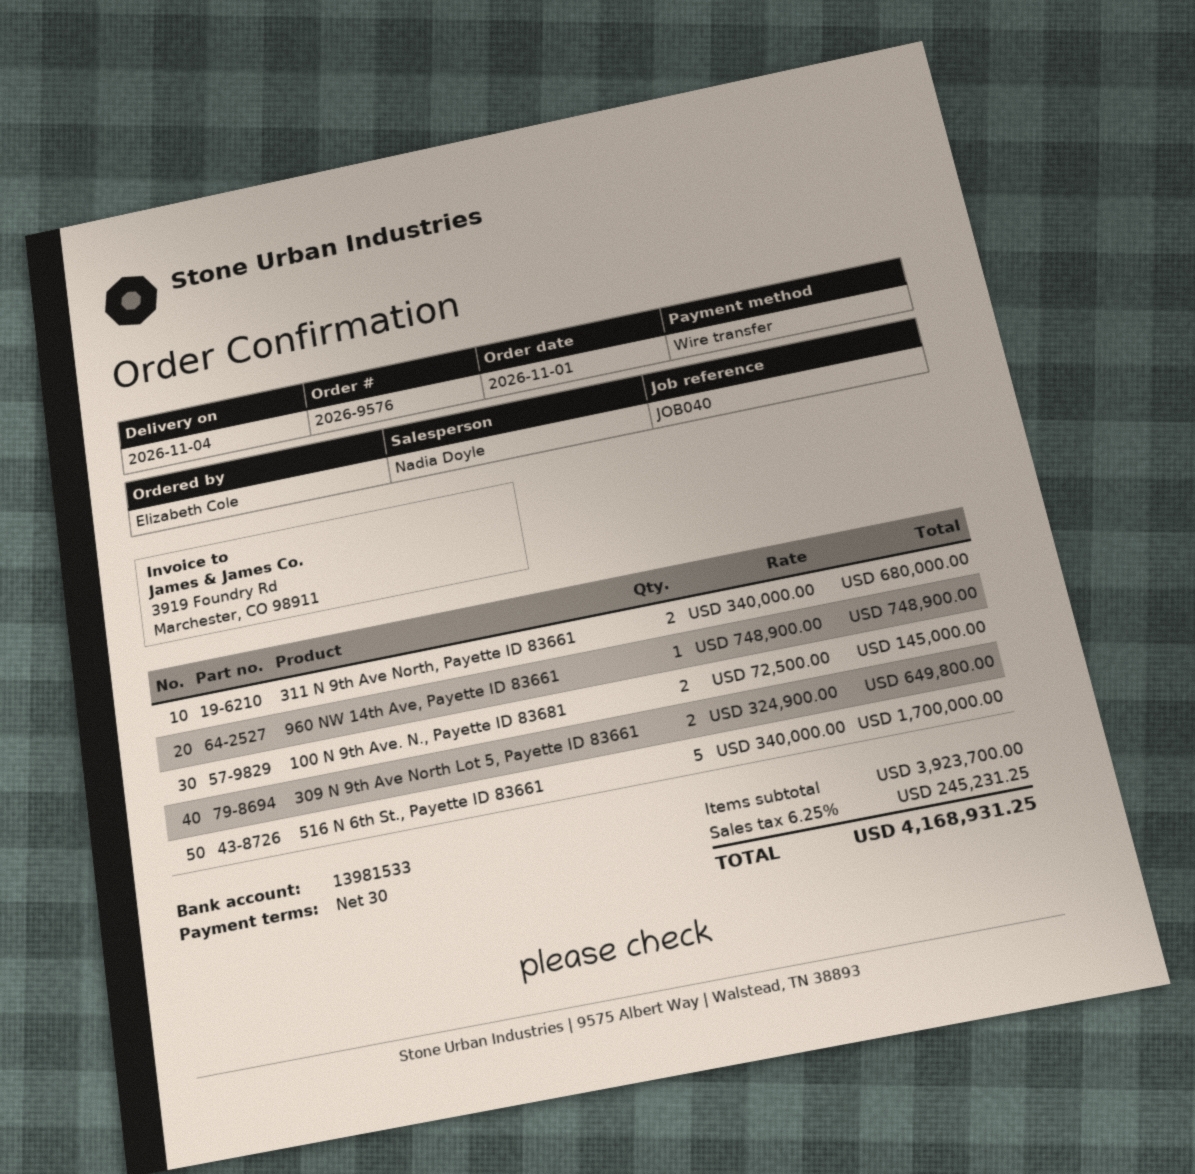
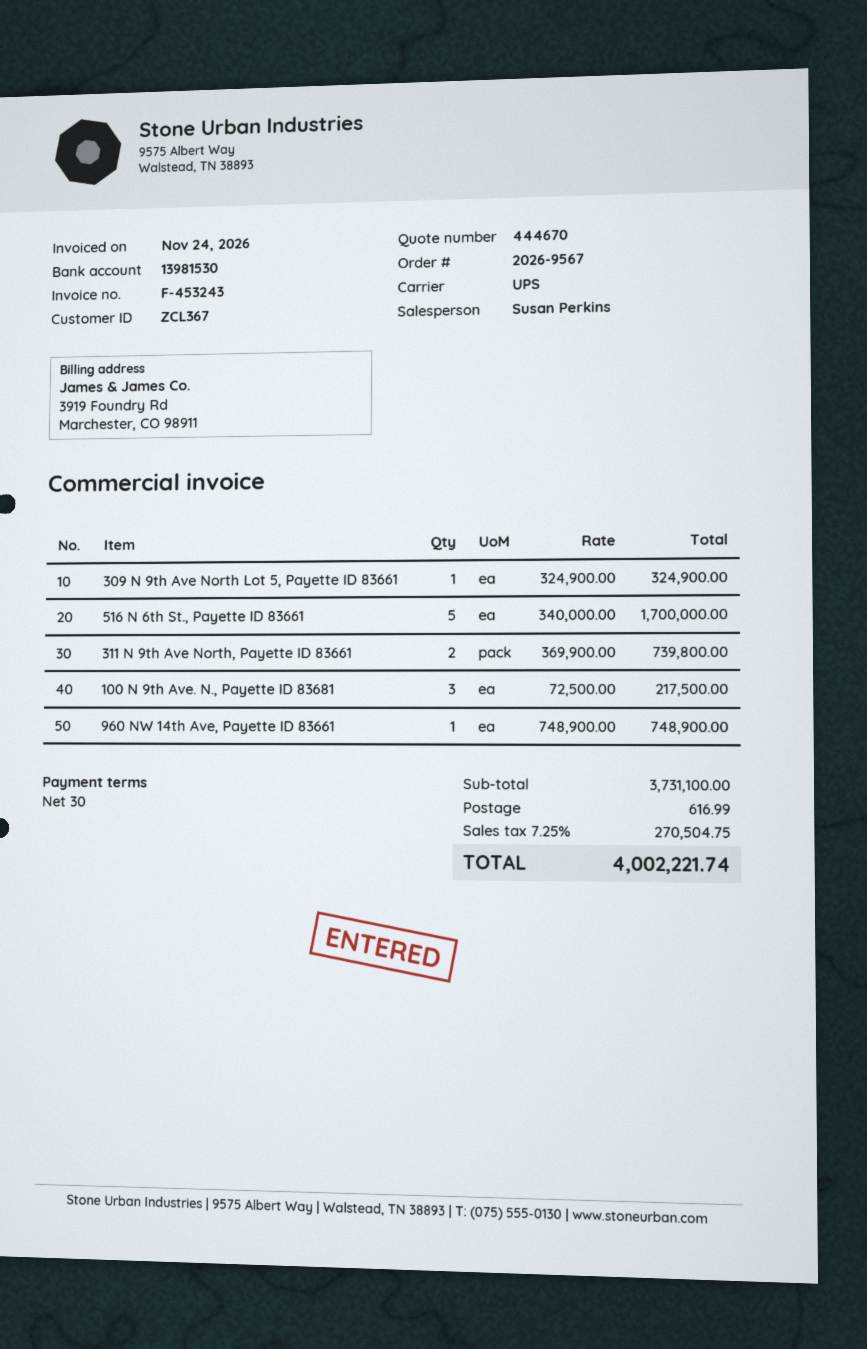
order number: 2026-9576 -> 2026-9567
sales rep: Nadia Doyle -> Susan Perkins
bank account: 13981533 -> 13981530
311 N 9th Ave North, Payette ID 83661: 2 x 340000.00 = 680000.00 -> 2 x 369900.00 = 739800.00
100 N 9th Ave. N., Payette ID 83681: 2 x 72500.00 = 145000.00 -> 3 x 72500.00 = 217500.00
309 N 9th Ave North Lot 5, Payette ID 83661: 2 x 324900.00 = 649800.00 -> 1 x 324900.00 = 324900.00
subtotal: 3923700.00 -> 3731100.00
shipping: none -> 616.99
tax: 6.25% = 245231.25 -> 7.25% = 270504.75
total: 4168931.25 -> 4002221.74

